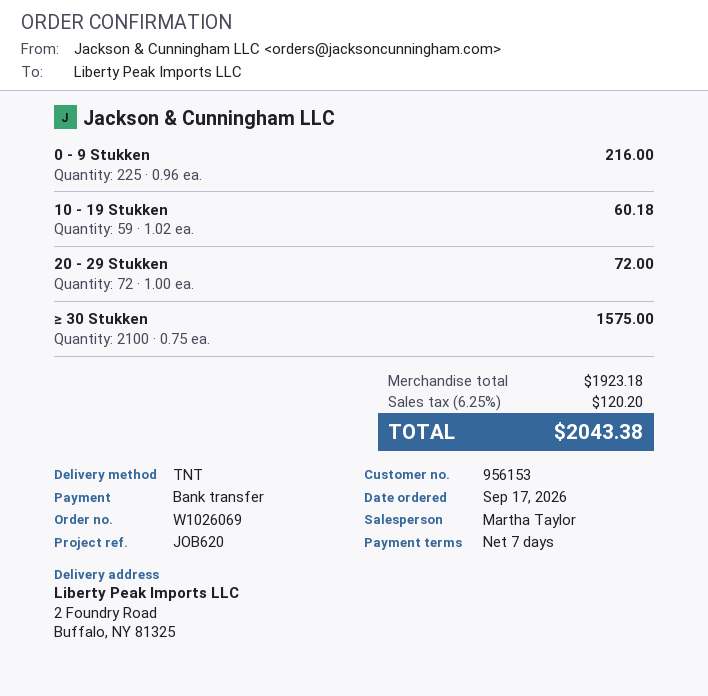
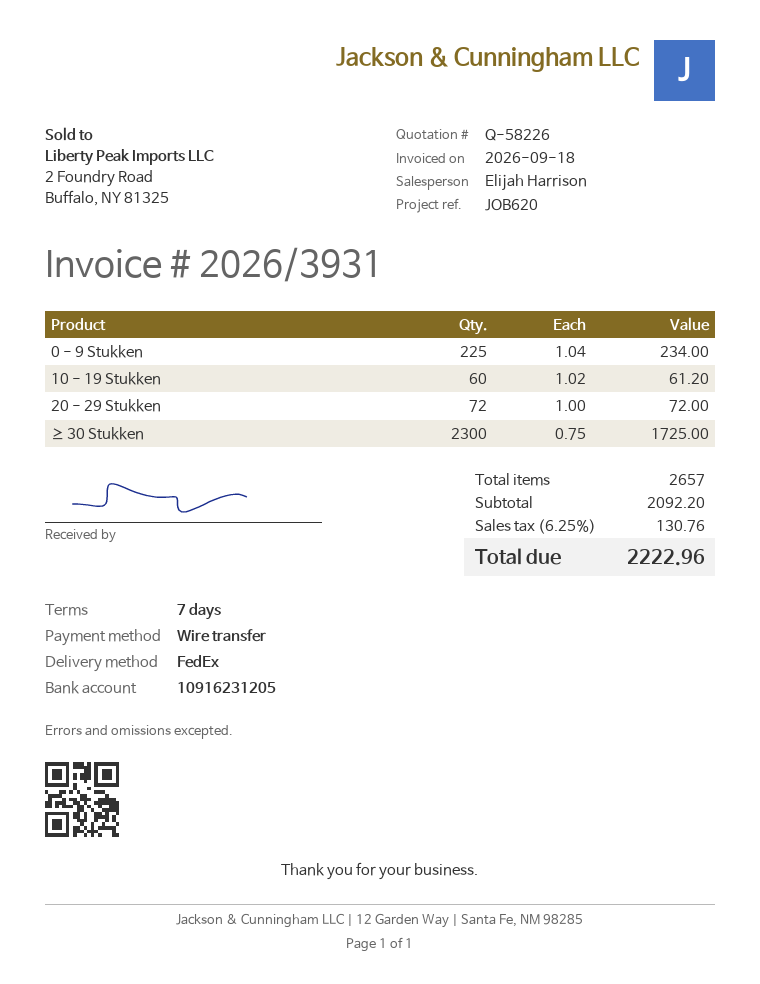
sales rep: Martha Taylor -> Elijah Harrison
shipping method: TNT -> FedEx
0 - 9 Stukken: 225 x 0.96 = 216.00 -> 225 x 1.04 = 234.00
10 - 19 Stukken: 59 x 1.02 = 60.18 -> 60 x 1.02 = 61.20
≥ 30 Stukken: 2100 x 0.75 = 1575.00 -> 2300 x 0.75 = 1725.00
subtotal: 1923.18 -> 2092.20
tax: 6.25% = 120.20 -> 6.25% = 130.76
total: 2043.38 -> 2222.96

